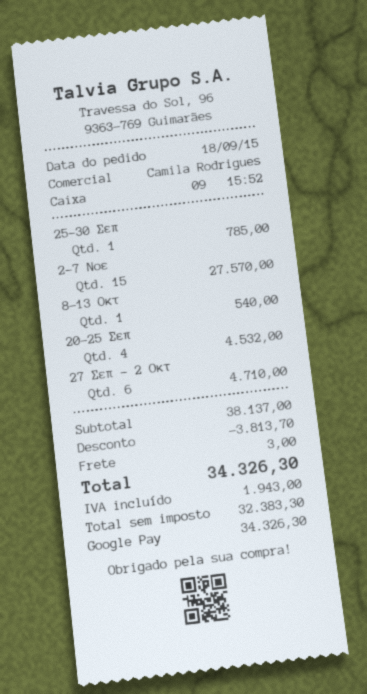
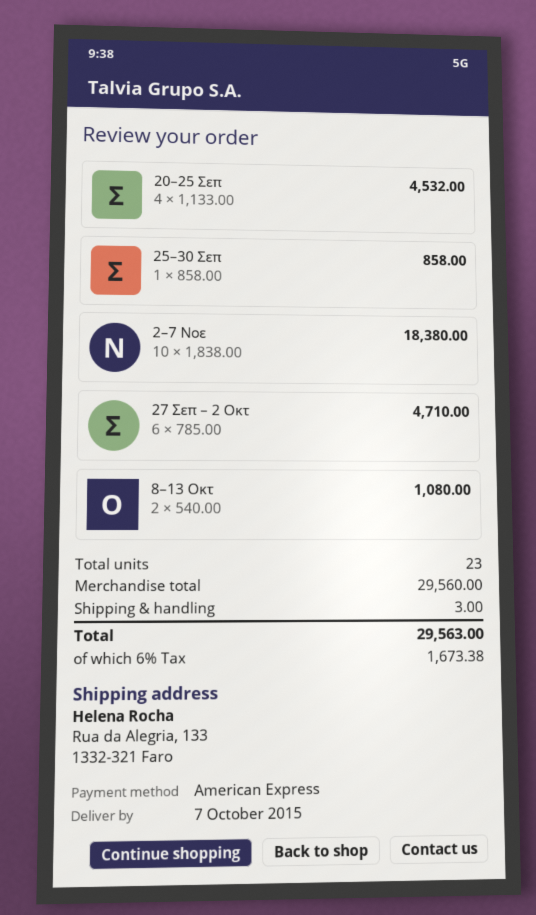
payment method: Google Pay -> American Express
25–30 Σεπ: 1 for 785.00 -> 1 for 858.00
2–7 Νοε: 15 for 27570.00 -> 10 for 18380.00
8–13 Οκτ: 1 for 540.00 -> 2 for 1080.00
subtotal: 38137.00 -> 29560.00
discount: 3813.70 -> none
tax: 1943.00 -> 1673.38
total: 34326.30 -> 29563.00

